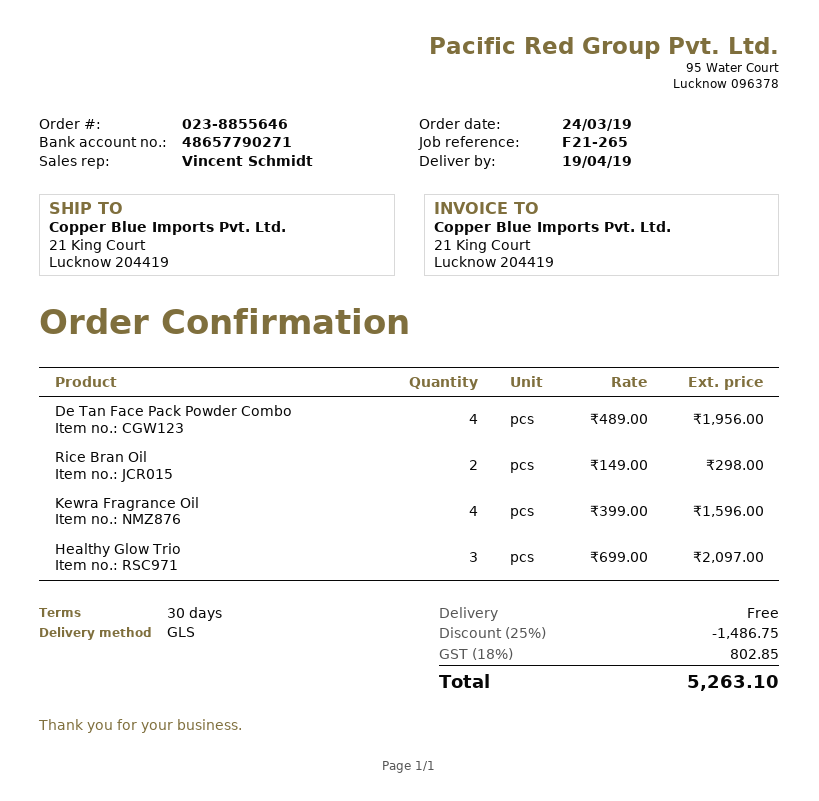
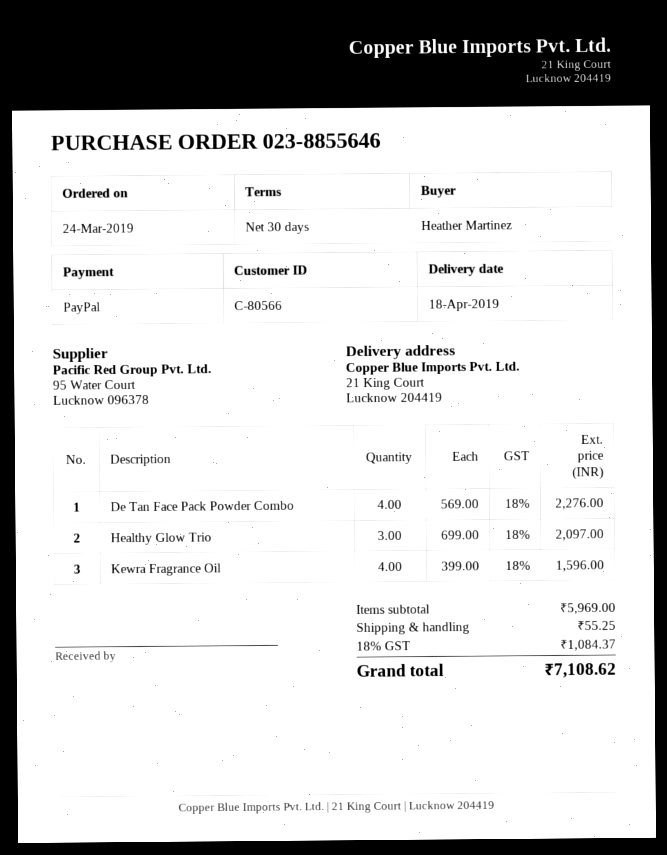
delivery date: 2019-04-19 -> 2019-04-18
De Tan Face Pack Powder Combo: 4 x 489.00 = 1956.00 -> 4 x 569.00 = 2276.00
Rice Bran Oil: 2 x 149.00 = 298.00 -> none
discount: 25% = 1486.75 -> none
shipping: 0.00 -> 55.25
tax: 18% = 802.85 -> 18% = 1084.37
total: 5263.10 -> 7108.62

